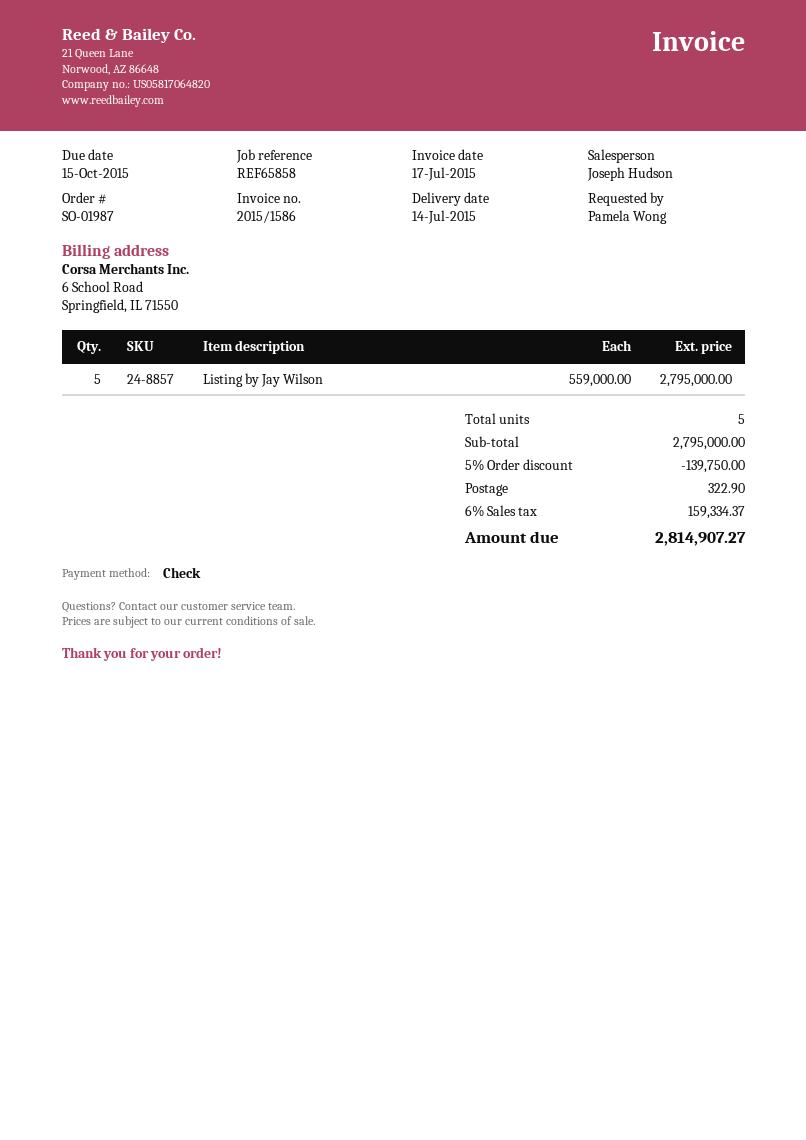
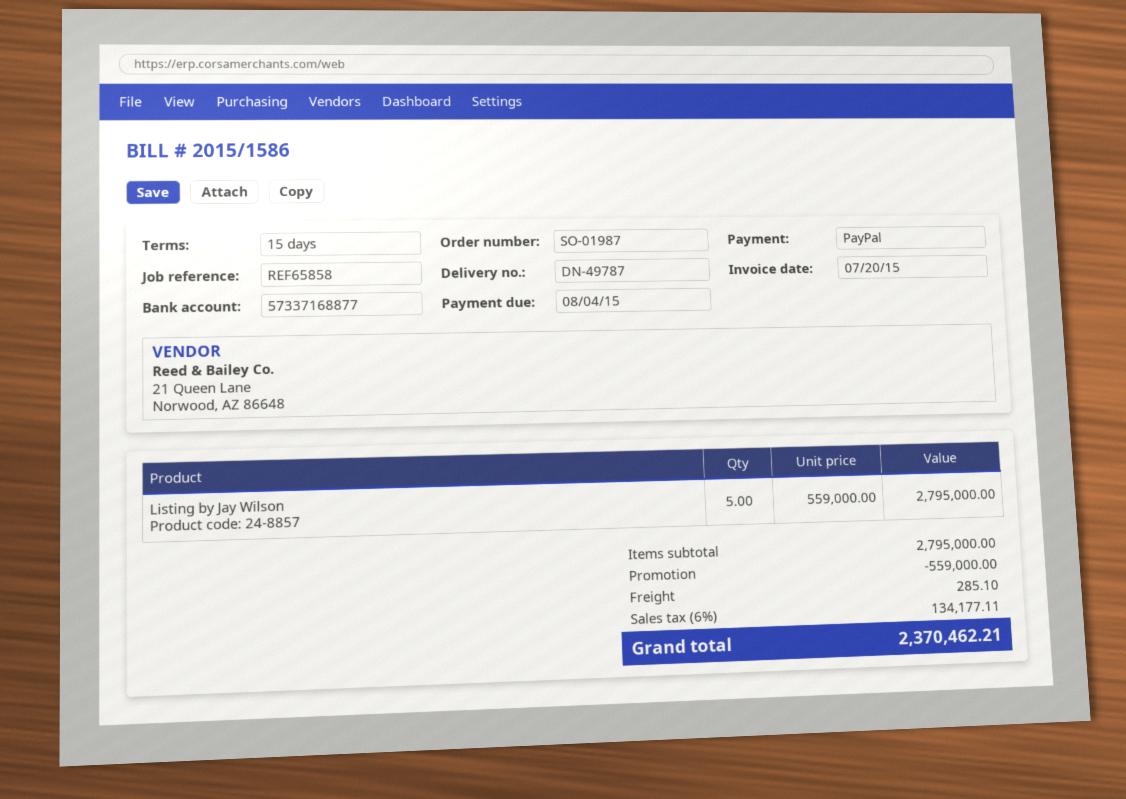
invoice date: 2015-07-17 -> 2015-07-20
due date: 2015-10-15 -> 2015-08-04
payment method: cheque -> PayPal
discount: 139750.00 -> 559000.00
shipping: 322.90 -> 285.10
tax: 6% = 159334.37 -> 6% = 134177.11
total: 2814907.27 -> 2370462.21

